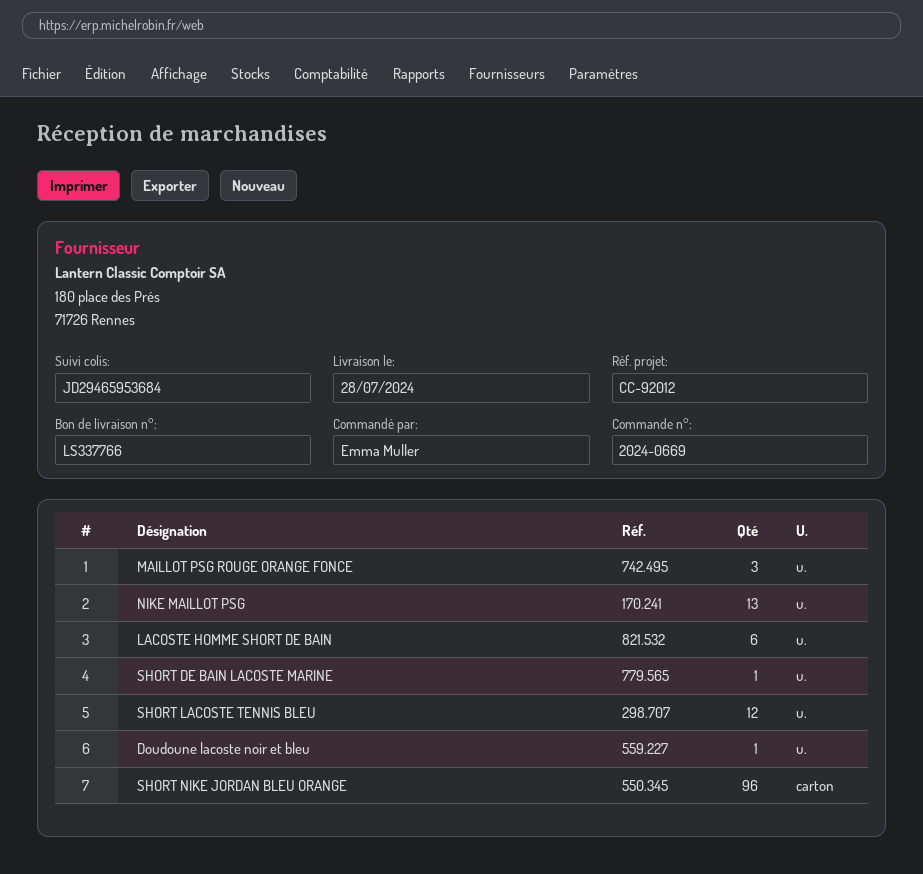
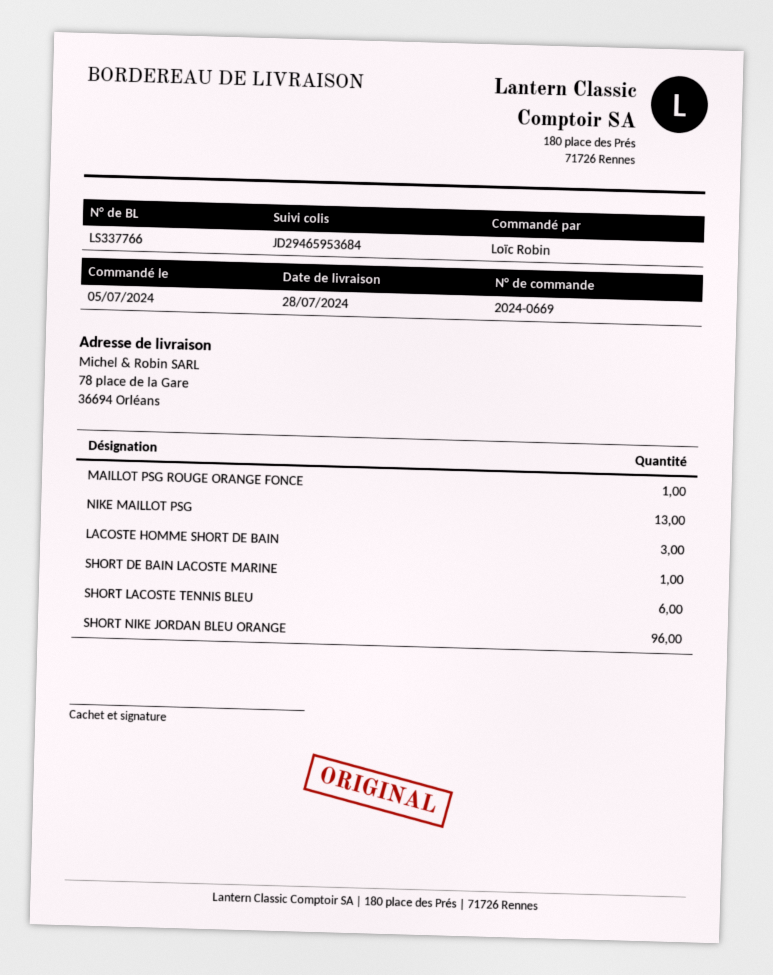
ordered by: Emma Muller -> Loïc Robin
MAILLOT PSG ROUGE ORANGE FONCE: 3 -> 1
LACOSTE HOMME SHORT DE BAIN: 6 -> 3
SHORT LACOSTE TENNIS BLEU: 12 -> 6
Doudoune lacoste noir et bleu: 1 -> none

